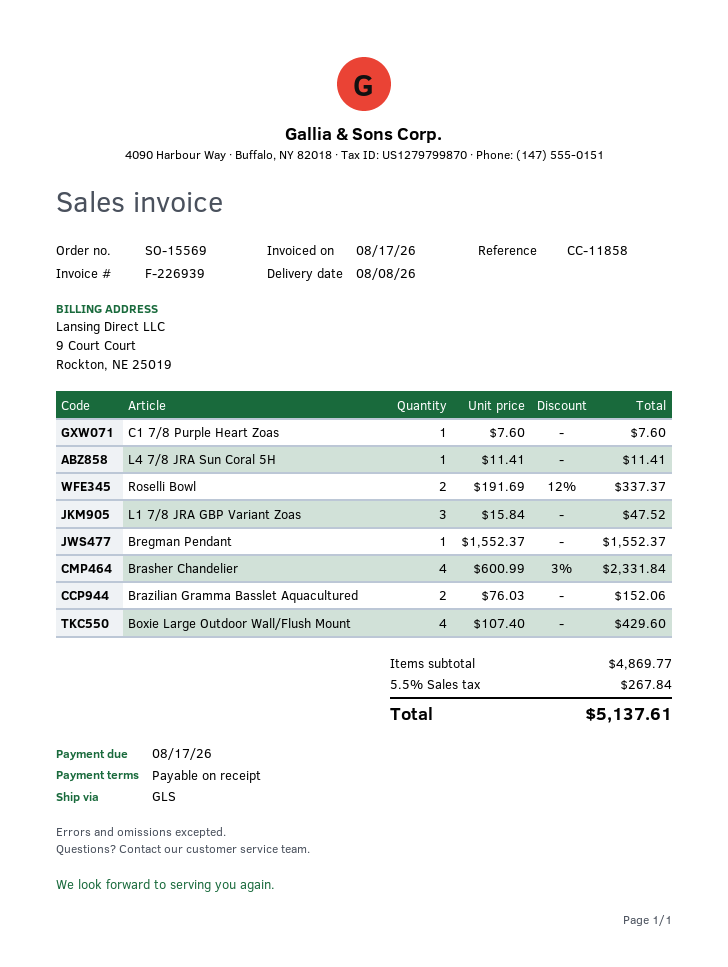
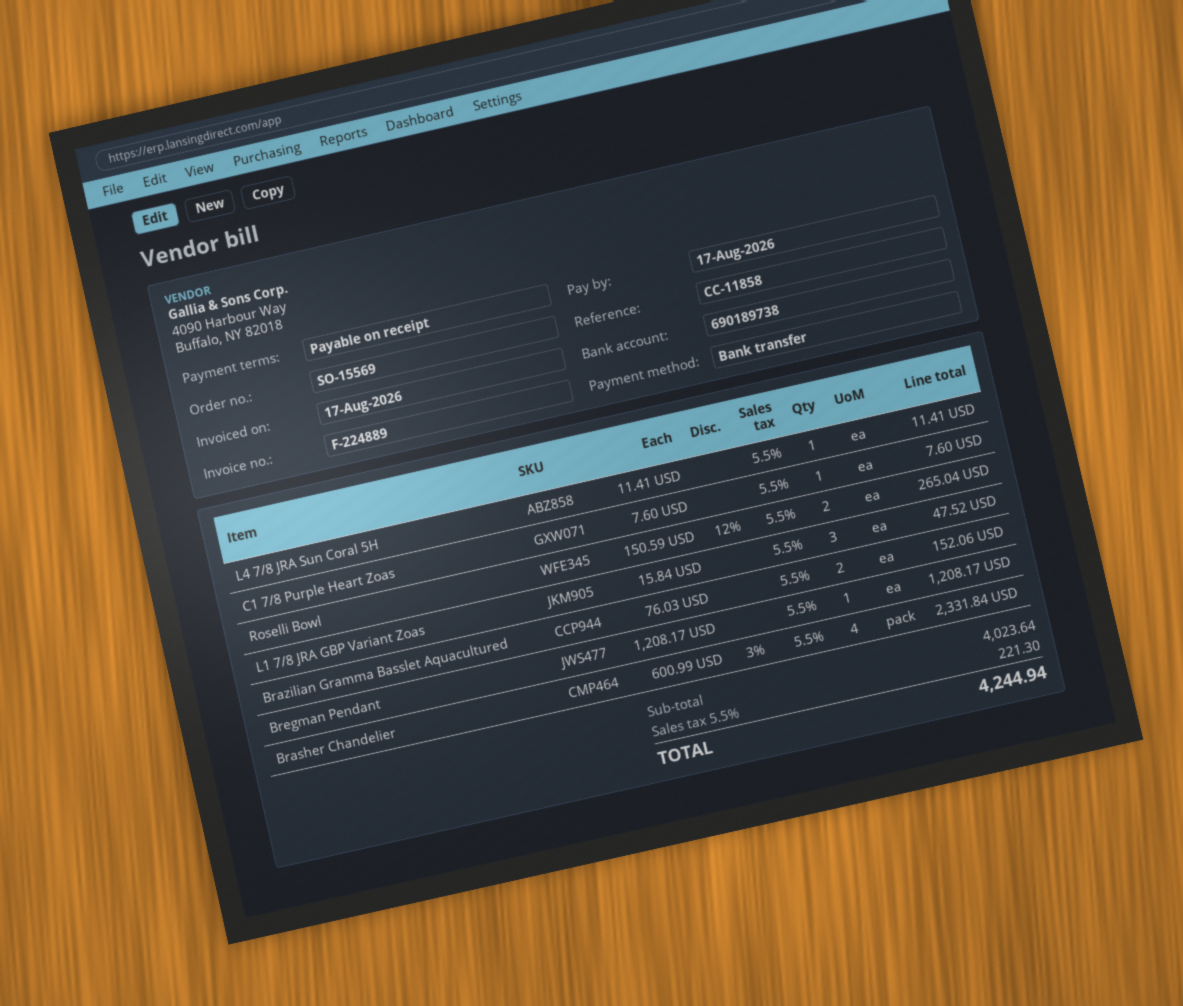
invoice number: F-226939 -> F-224889
Roselli Bowl: 2 x 191.69 - 12% = 337.37 -> 2 x 150.59 - 12% = 265.04
Bregman Pendant: 1 x 1552.37 = 1552.37 -> 1 x 1208.17 = 1208.17
Boxie Large Outdoor Wall/Flush Mount: 4 x 107.40 = 429.60 -> none
subtotal: 4869.77 -> 4023.64
tax: 5.5% = 267.84 -> 5.5% = 221.30
total: 5137.61 -> 4244.94

